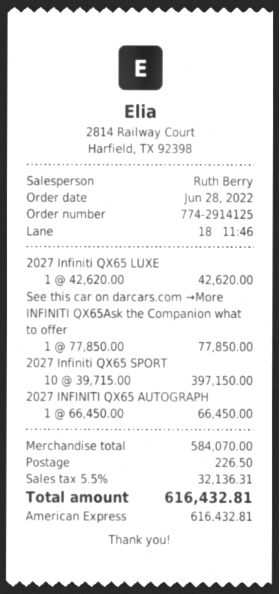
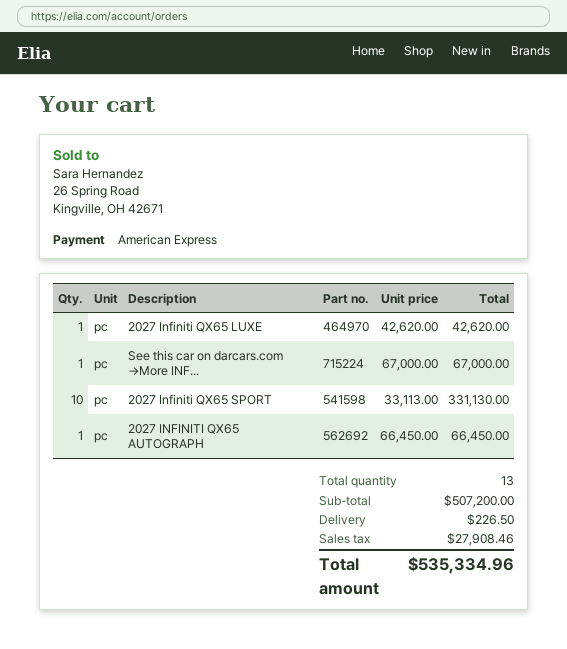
See this car on darcars.com →More INFINITI QX65Ask the Companion what to offer: 1 x 77850.00 = 77850.00 -> 1 x 67000.00 = 67000.00
2027 Infiniti QX65 SPORT: 10 x 39715.00 = 397150.00 -> 10 x 33113.00 = 331130.00
subtotal: 584070.00 -> 507200.00
tax: 32136.31 -> 27908.46
total: 616432.81 -> 535334.96

